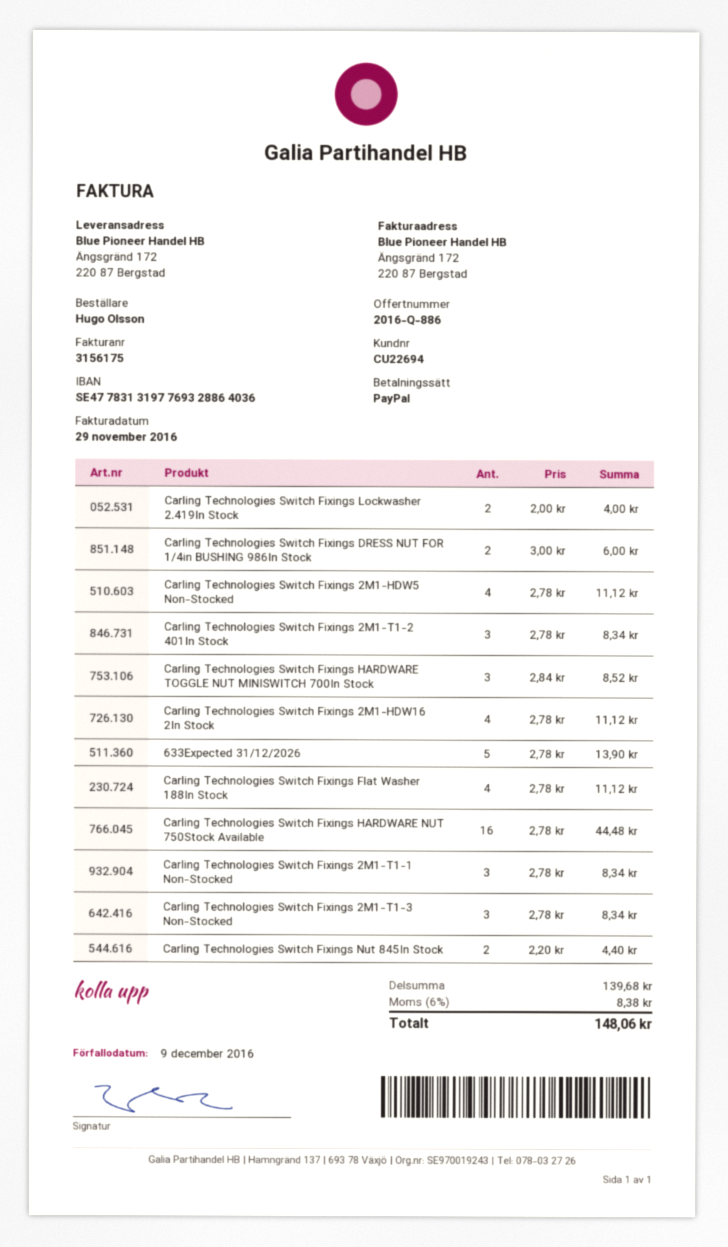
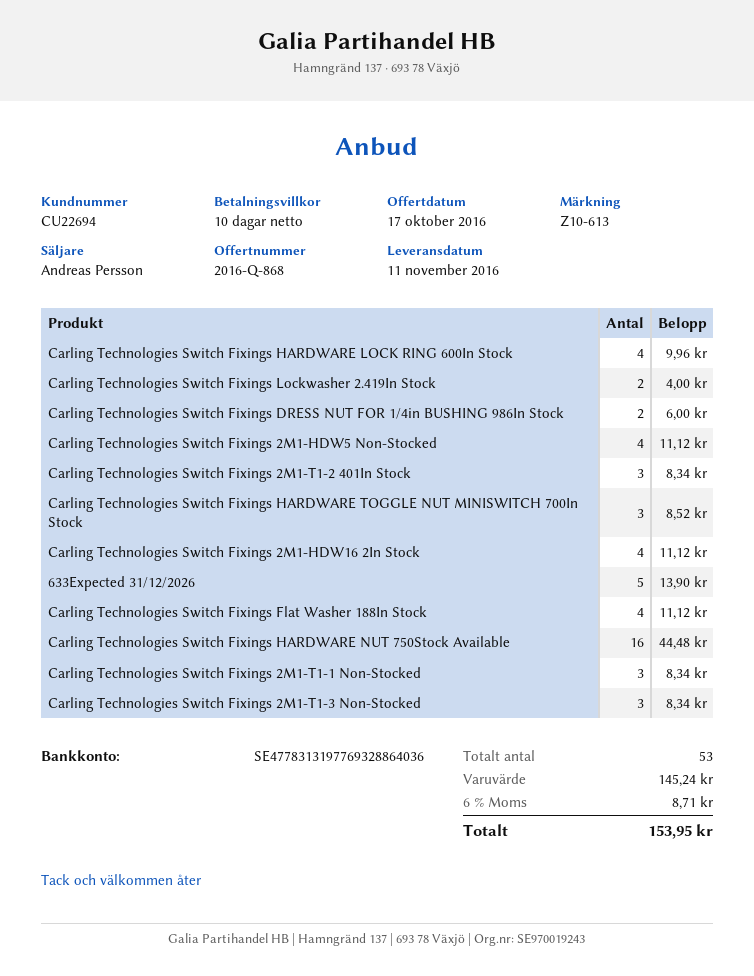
quote number: 2016-Q-886 -> 2016-Q-868
Carling Technologies Switch Fixings Nut 845In Stock: 2 for 4.40 -> none
Carling Technologies Switch Fixings HARDWARE LOCK RING 600In Stock: none -> 4 for 9.96
subtotal: 139.68 -> 145.24
tax: 6% = 8.38 -> 6% = 8.71
total: 148.06 -> 153.95

